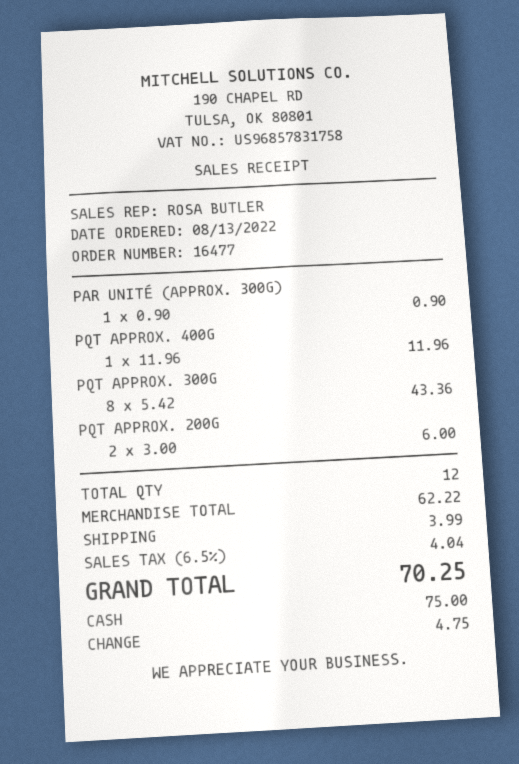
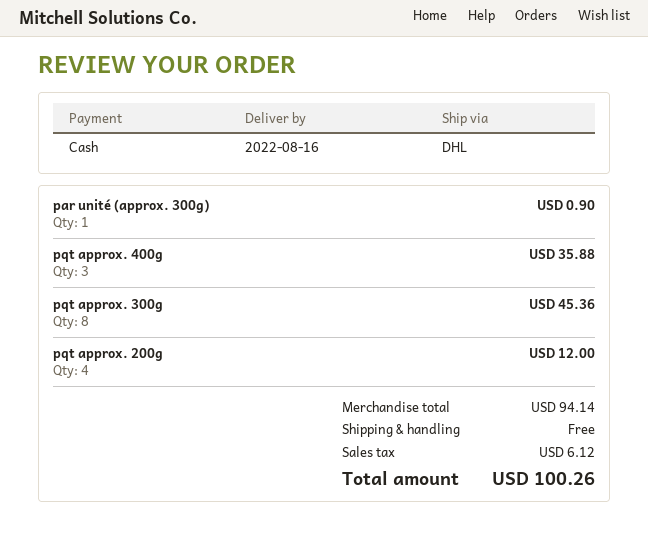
PQT APPROX. 400G: 1 for 11.96 -> 3 for 35.88
PQT APPROX. 300G: 8 for 43.36 -> 8 for 45.36
PQT APPROX. 200G: 2 for 6.00 -> 4 for 12.00
subtotal: 62.22 -> 94.14
shipping: 3.99 -> 0.00
tax: 4.04 -> 6.12
total: 70.25 -> 100.26

